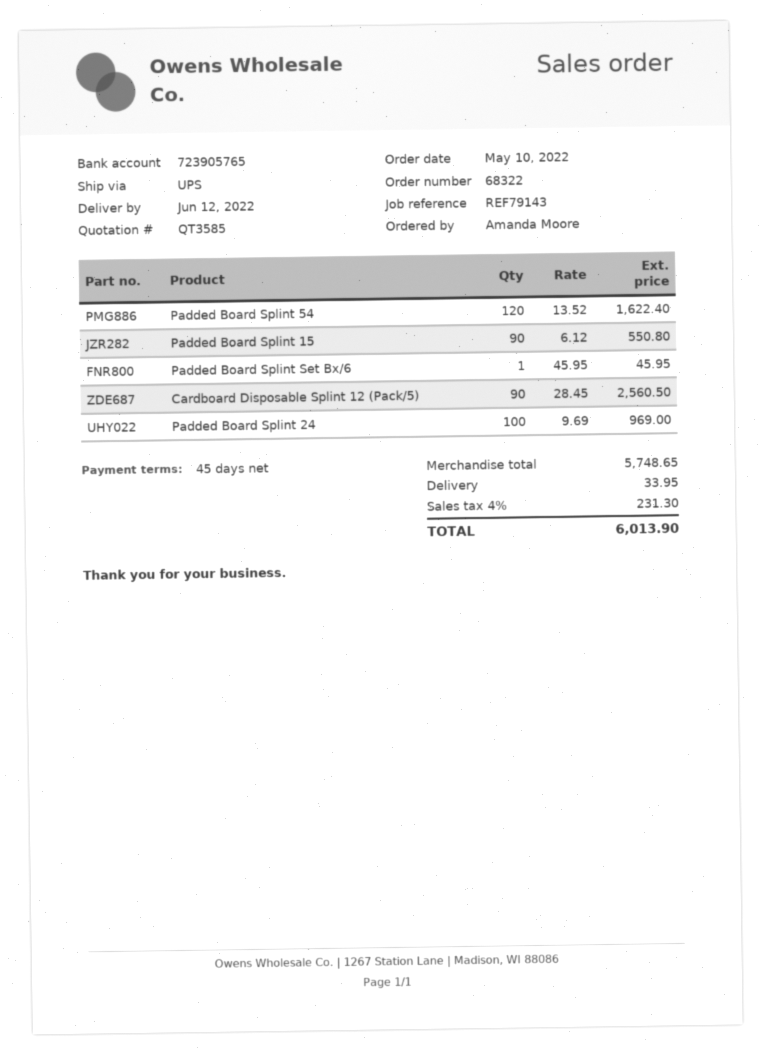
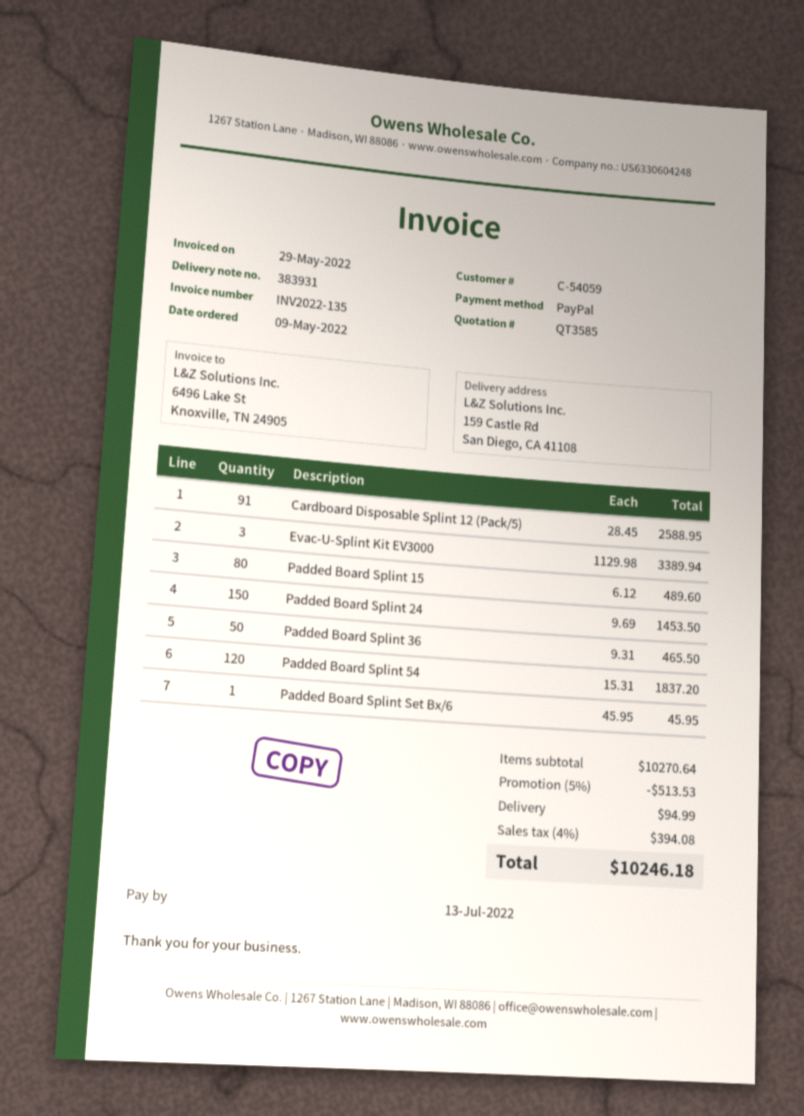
order date: 2022-05-10 -> 2022-05-09
Padded Board Splint 54: 120 x 13.52 = 1622.40 -> 120 x 15.31 = 1837.20
Padded Board Splint 15: 90 x 6.12 = 550.80 -> 80 x 6.12 = 489.60
Cardboard Disposable Splint 12 (Pack/5): 90 x 28.45 = 2560.50 -> 91 x 28.45 = 2588.95
Padded Board Splint 24: 100 x 9.69 = 969.00 -> 150 x 9.69 = 1453.50
Evac-U-Splint Kit EV3000: none -> 3 x 1129.98 = 3389.94
Padded Board Splint 36: none -> 50 x 9.31 = 465.50
subtotal: 5748.65 -> 10270.64
discount: none -> 5% = 513.53
shipping: 33.95 -> 94.99
tax: 4% = 231.30 -> 4% = 394.08
total: 6013.90 -> 10246.18

